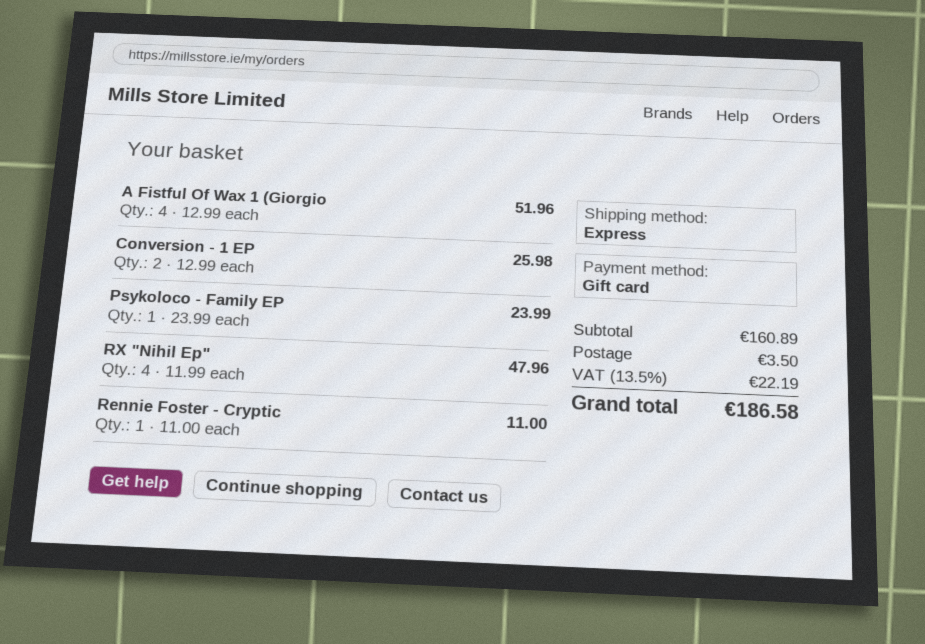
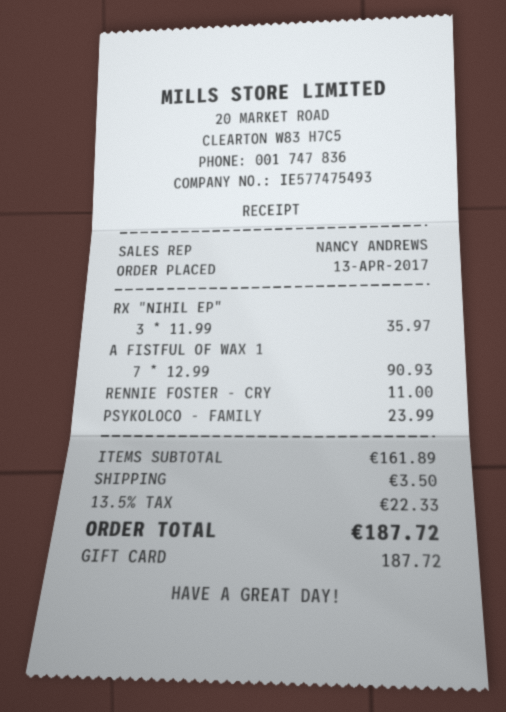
A Fistful Of Wax 1 (Giorgio: 4 x 12.99 = 51.96 -> 7 x 12.99 = 90.93
Conversion - 1 EP: 2 x 12.99 = 25.98 -> none
RX "Nihil Ep": 4 x 11.99 = 47.96 -> 3 x 11.99 = 35.97
subtotal: 160.89 -> 161.89
tax: 13.5% = 22.19 -> 13.5% = 22.33
total: 186.58 -> 187.72

